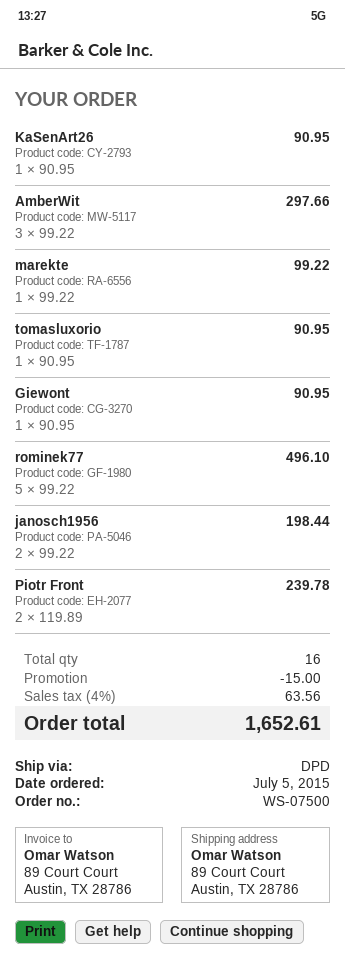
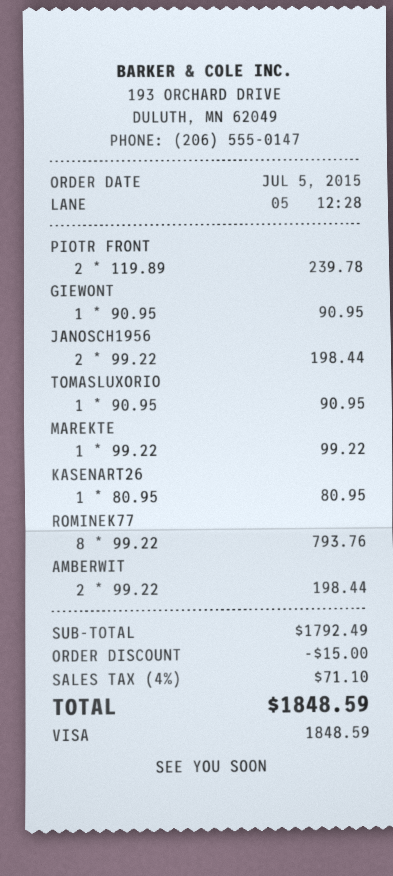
KaSenArt26: 1 x 90.95 = 90.95 -> 1 x 80.95 = 80.95
AmberWit: 3 x 99.22 = 297.66 -> 2 x 99.22 = 198.44
rominek77: 5 x 99.22 = 496.10 -> 8 x 99.22 = 793.76
tax: 4% = 63.56 -> 4% = 71.10
total: 1652.61 -> 1848.59

